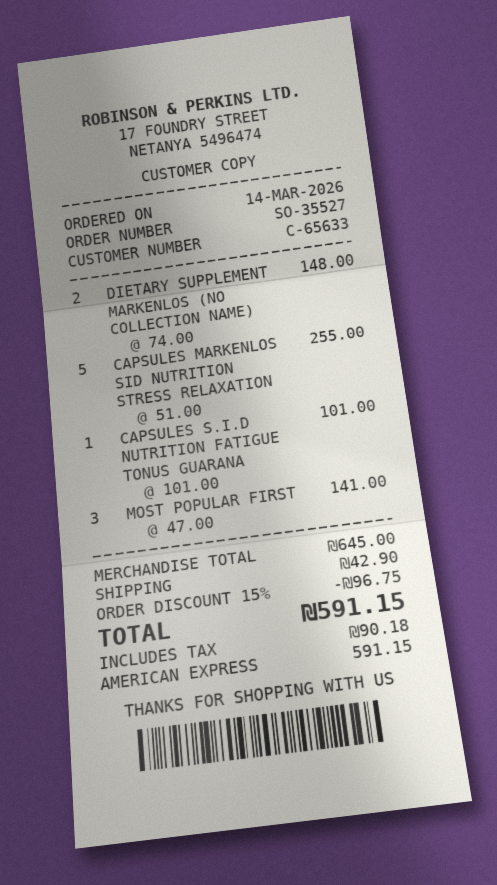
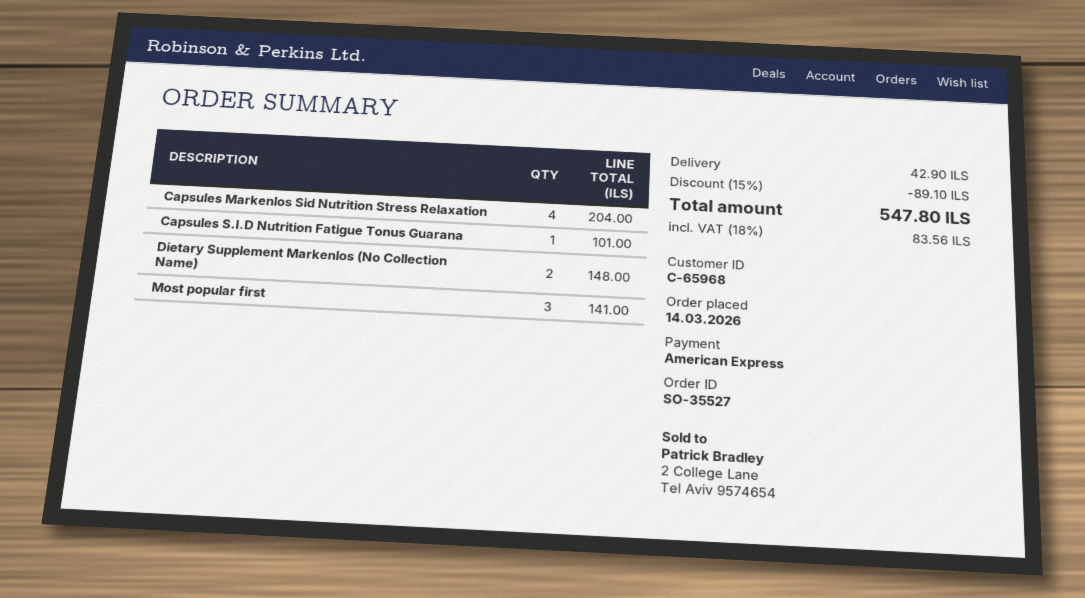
customer number: C-65633 -> C-65968
CAPSULES MARKENLOS SID NUTRITION STRESS RELAXATION: 5 for 255.00 -> 4 for 204.00
discount: 15% = 96.75 -> 15% = 89.10
tax: 90.18 -> 83.56
total: 591.15 -> 547.80

